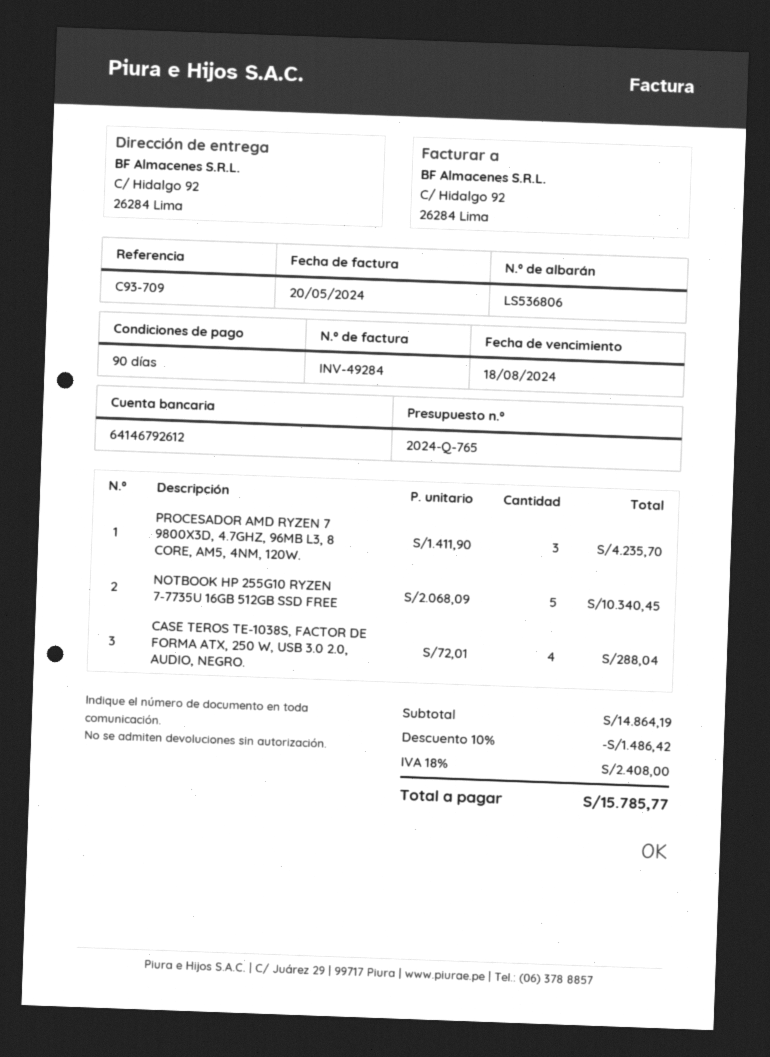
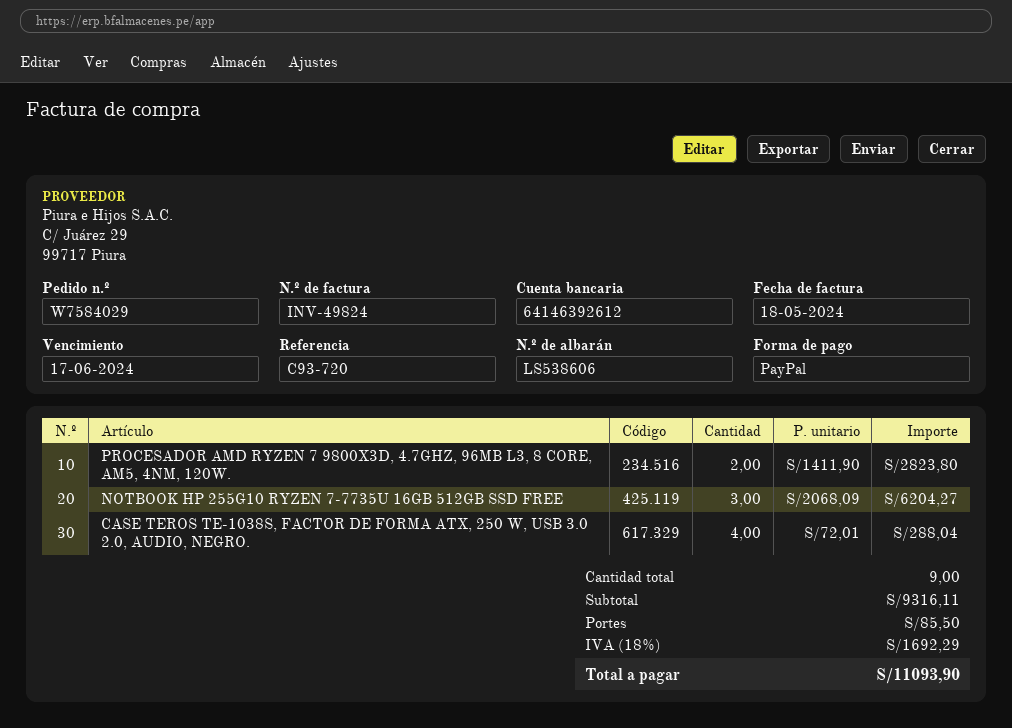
delivery note number: LS536806 -> LS538606
invoice number: INV-49284 -> INV-49824
invoice date: 2024-05-20 -> 2024-05-18
due date: 2024-08-18 -> 2024-06-17
reference: C93-709 -> C93-720
bank account: 64146792612 -> 64146392612
PROCESADOR AMD RYZEN 7 9800X3D, 4.7GHZ, 96MB L3, 8 CORE, AM5, 4NM, 120W.: 3 x 1411.90 = 4235.70 -> 2 x 1411.90 = 2823.80
NOTBOOK HP 255G10 RYZEN 7-7735U 16GB 512GB SSD FREE: 5 x 2068.09 = 10340.45 -> 3 x 2068.09 = 6204.27
subtotal: 14864.19 -> 9316.11
discount: 10% = 1486.42 -> none
shipping: none -> 85.50
tax: 18% = 2408.00 -> 18% = 1692.29
total: 15785.77 -> 11093.90

